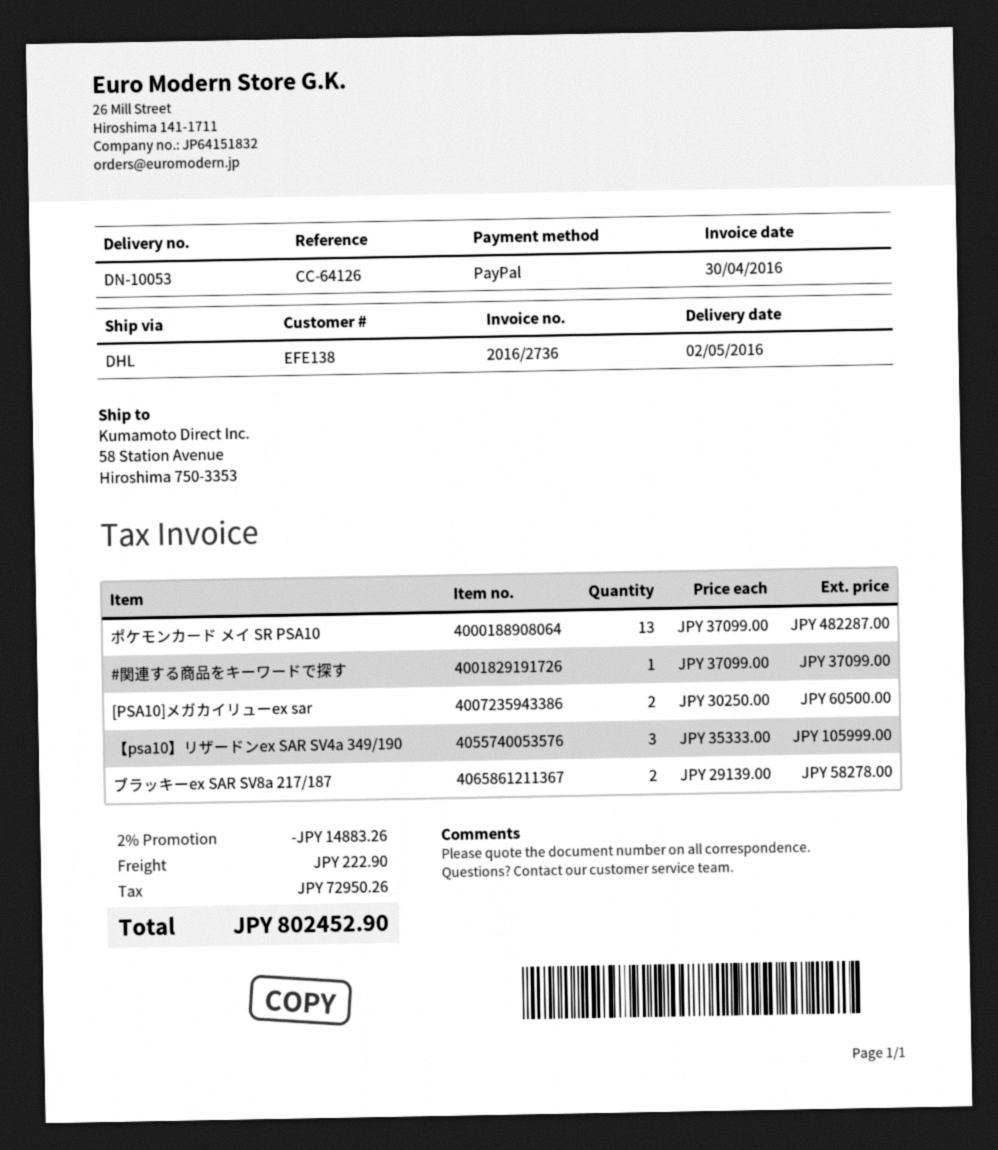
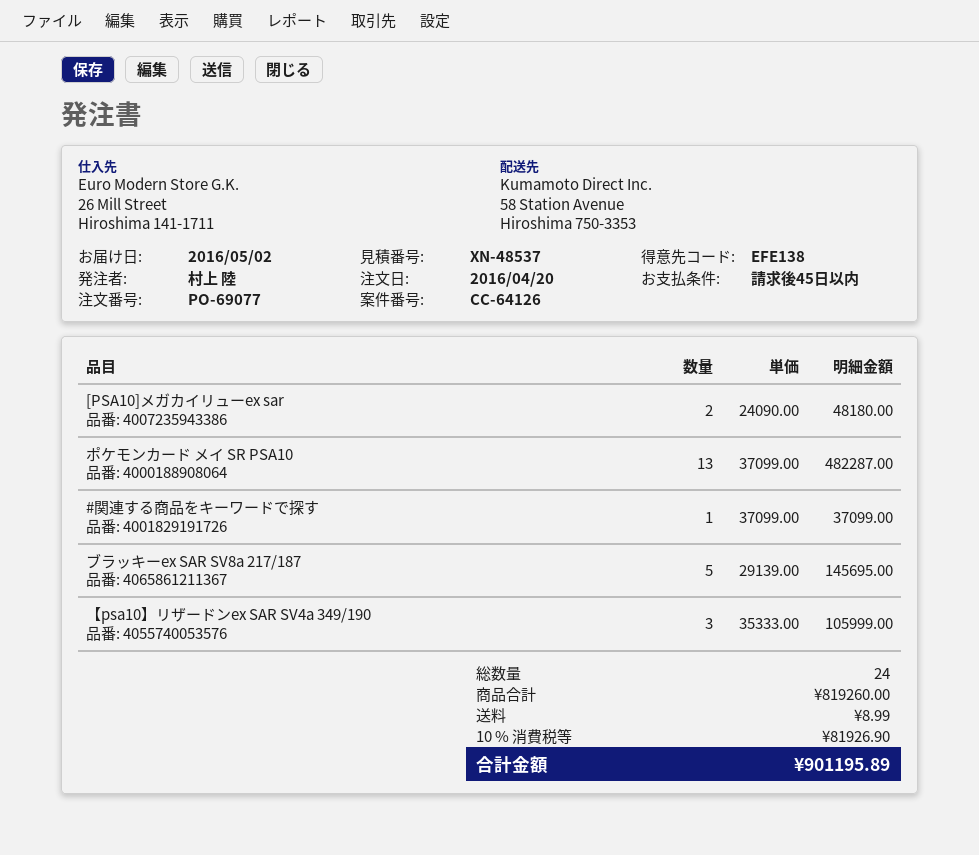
[PSA10]メガカイリューex sar: 2 x 30250.00 = 60500.00 -> 2 x 24090.00 = 48180.00
ブラッキーex SAR SV8a 217/187: 2 x 29139.00 = 58278.00 -> 5 x 29139.00 = 145695.00
discount: 2% = 14883.26 -> none
shipping: 222.90 -> 8.99
tax: 72950.26 -> 81926.90
total: 802452.90 -> 901195.89

